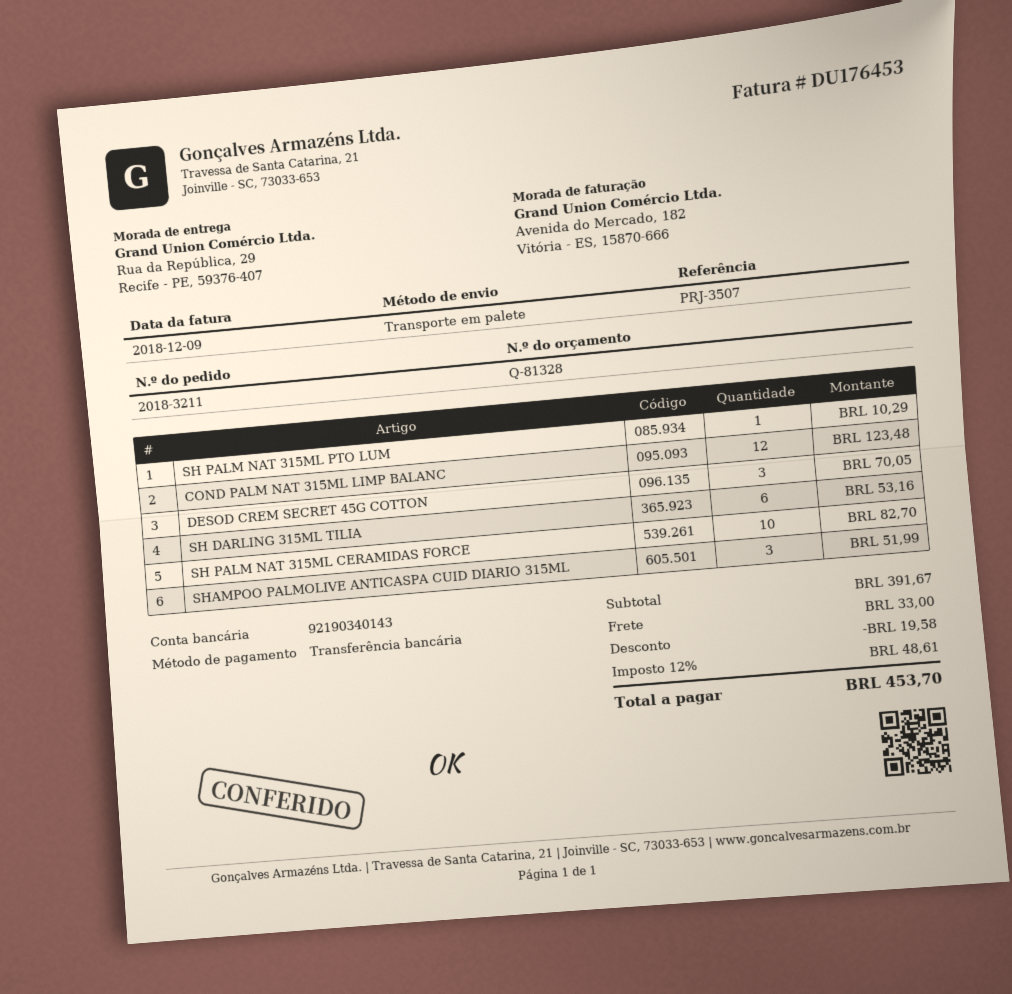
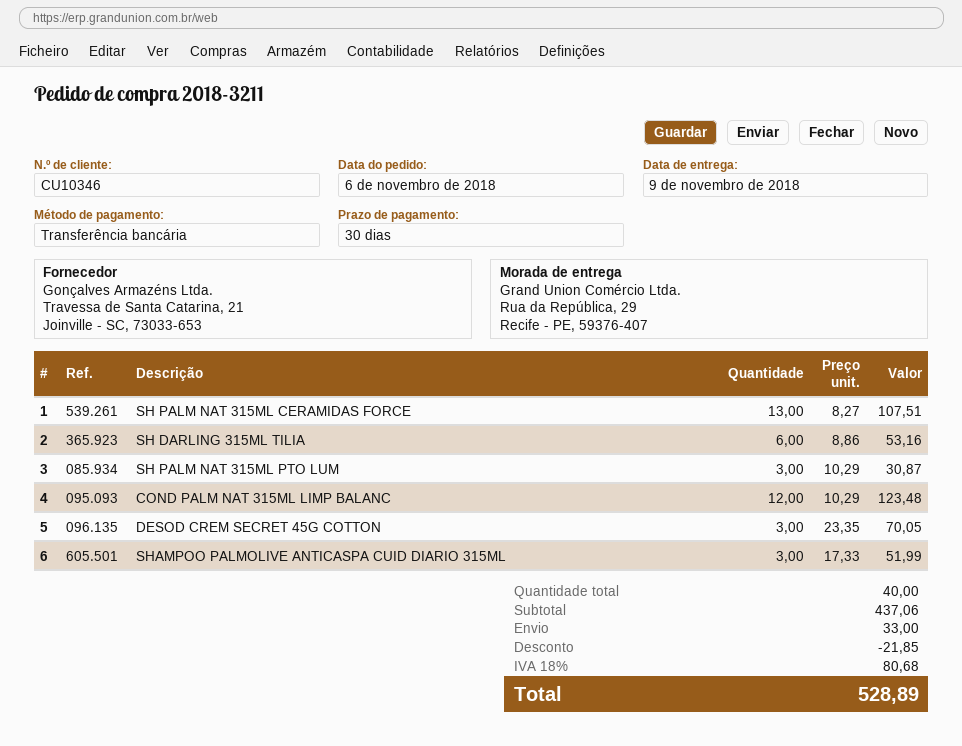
SH PALM NAT 315ML PTO LUM: 1 for 10.29 -> 3 for 30.87
SH PALM NAT 315ML CERAMIDAS FORCE: 10 for 82.70 -> 13 for 107.51
subtotal: 391.67 -> 437.06
discount: 19.58 -> 21.85
tax: 12% = 48.61 -> 18% = 80.68
total: 453.70 -> 528.89

